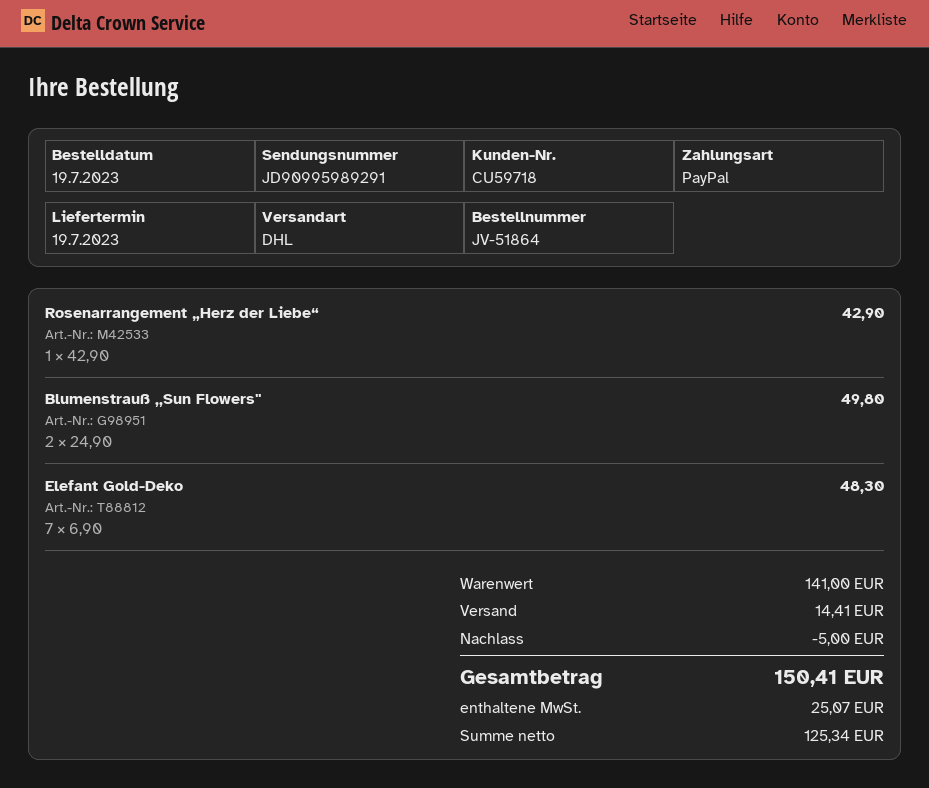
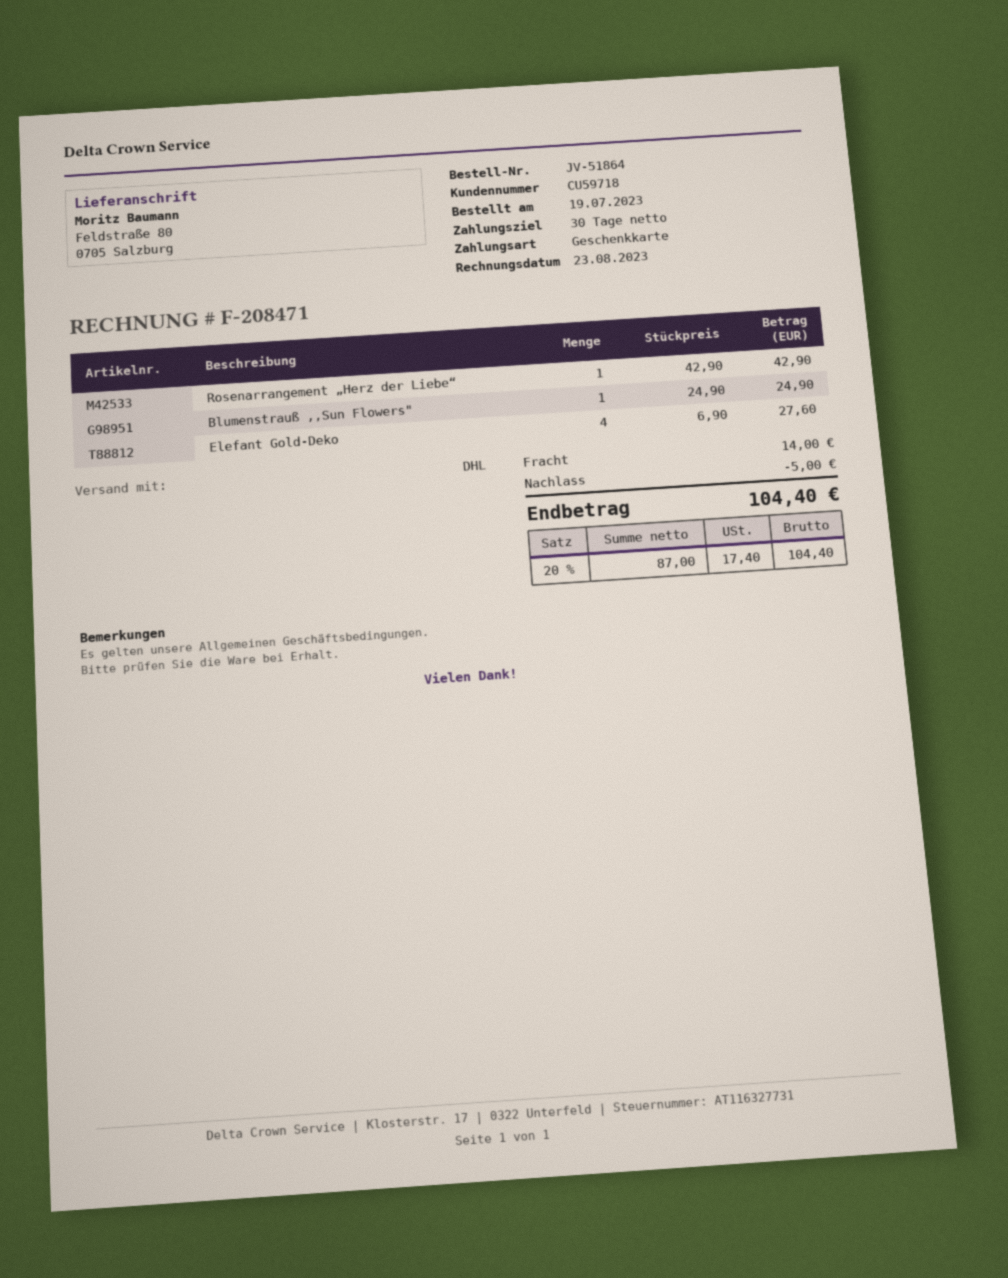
payment method: PayPal -> gift card
Blumenstrauß ,,Sun Flowers": 2 x 24.90 = 49.80 -> 1 x 24.90 = 24.90
Elefant Gold-Deko: 7 x 6.90 = 48.30 -> 4 x 6.90 = 27.60
shipping: 14.41 -> 14.00
net: 125.34 -> 87.00
tax: 25.07 -> 17.40
total: 150.41 -> 104.40

